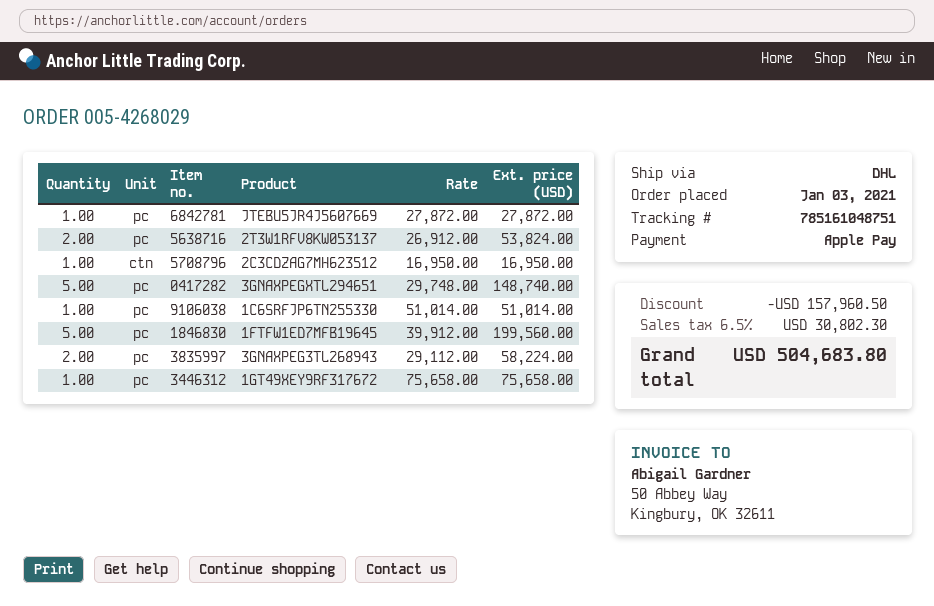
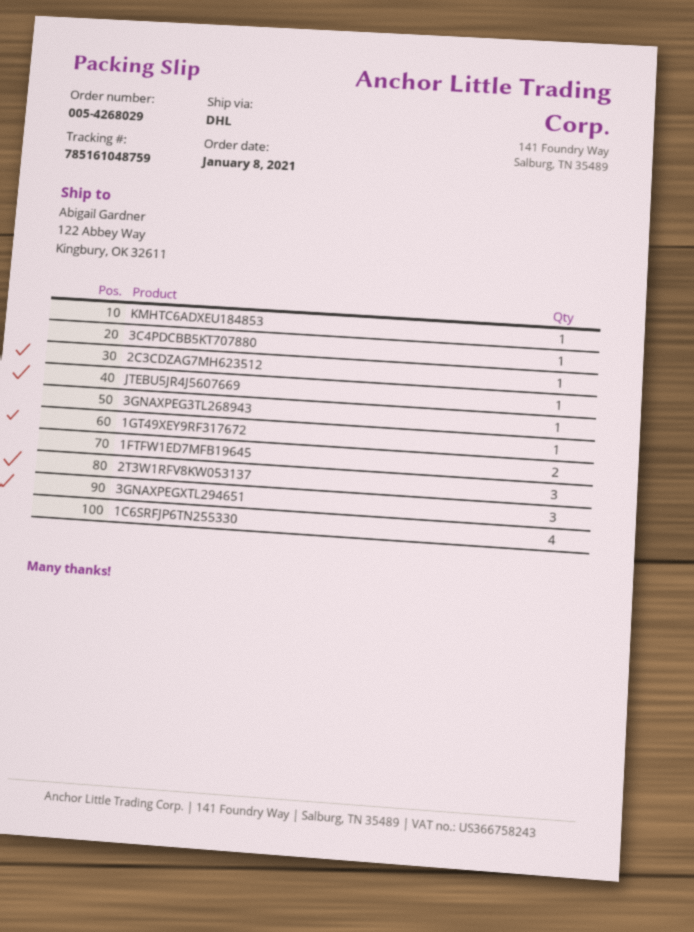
order date: 2021-01-03 -> 2021-01-08
tracking number: 785161048751 -> 785161048759
2T3W1RFV8KW053137: 2 -> 3
3GNAXPEGXTL294651: 5 -> 3
1C6SRFJP6TN255330: 1 -> 4
1FTFW1ED7MFB19645: 5 -> 2
3GNAXPEG3TL268943: 2 -> 1
KMHTC6ADXEU184853: none -> 1
3C4PDCBB5KT707880: none -> 1

